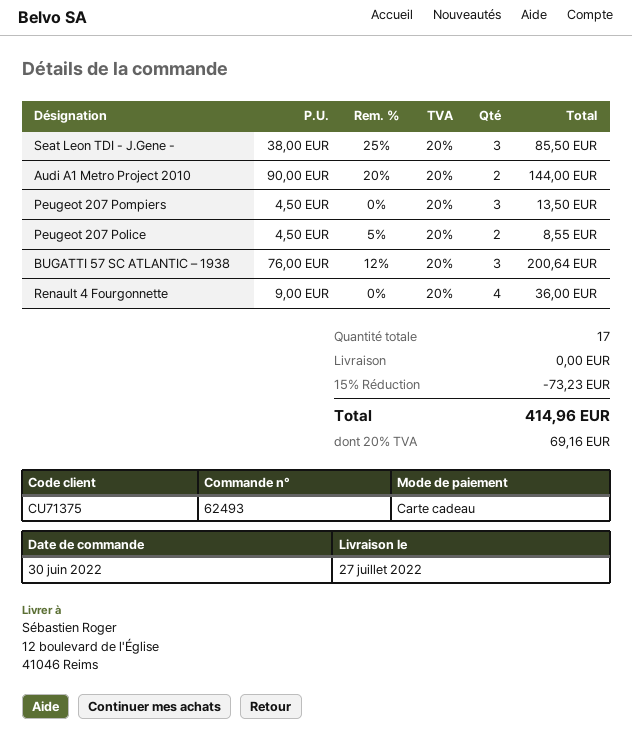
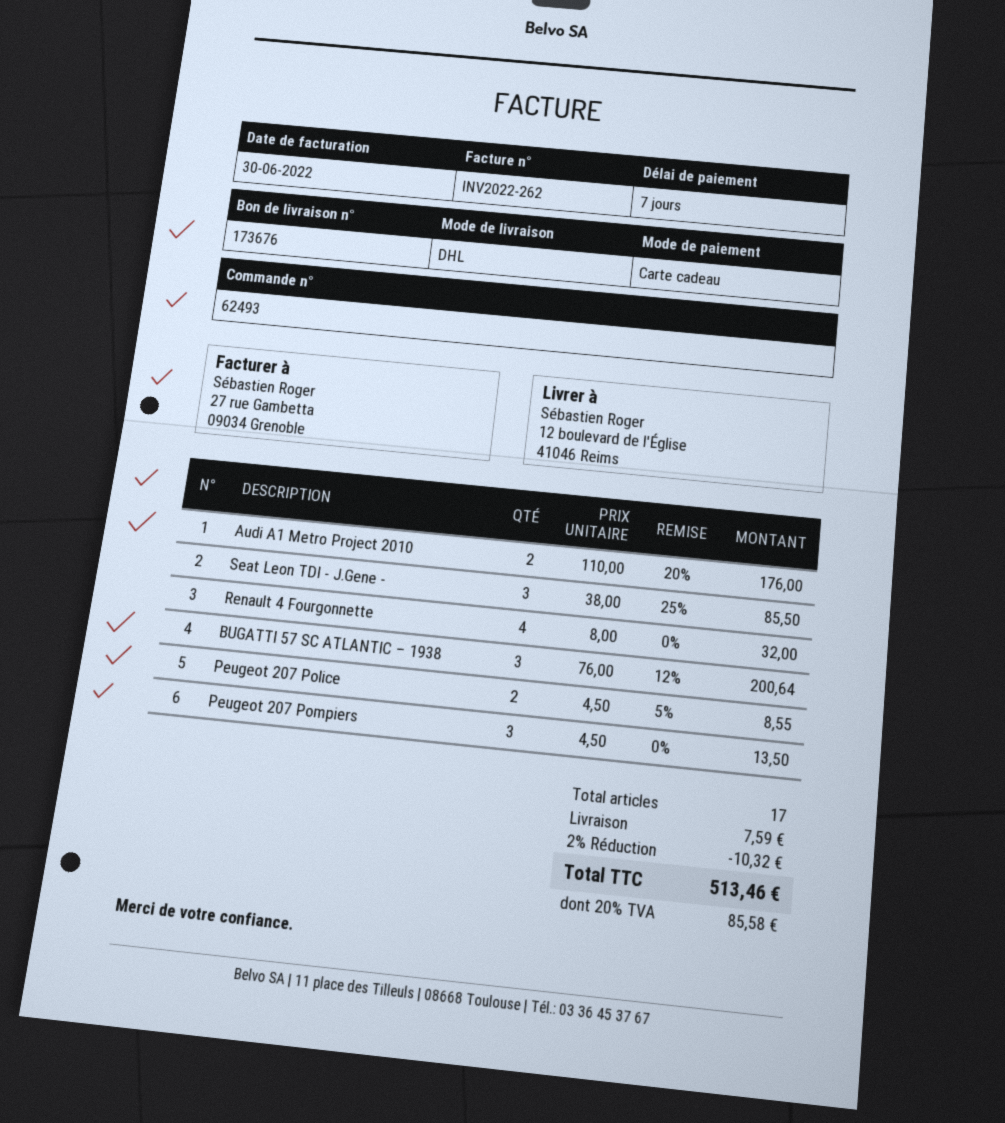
Audi A1 Metro Project 2010: 2 x 90.00 - 20% = 144.00 -> 2 x 110.00 - 20% = 176.00
Renault 4 Fourgonnette: 4 x 9.00 = 36.00 -> 4 x 8.00 = 32.00
discount: 15% = 73.23 -> 2% = 10.32
shipping: 0.00 -> 7.59
tax: 20% = 69.16 -> 20% = 85.58
total: 414.96 -> 513.46

